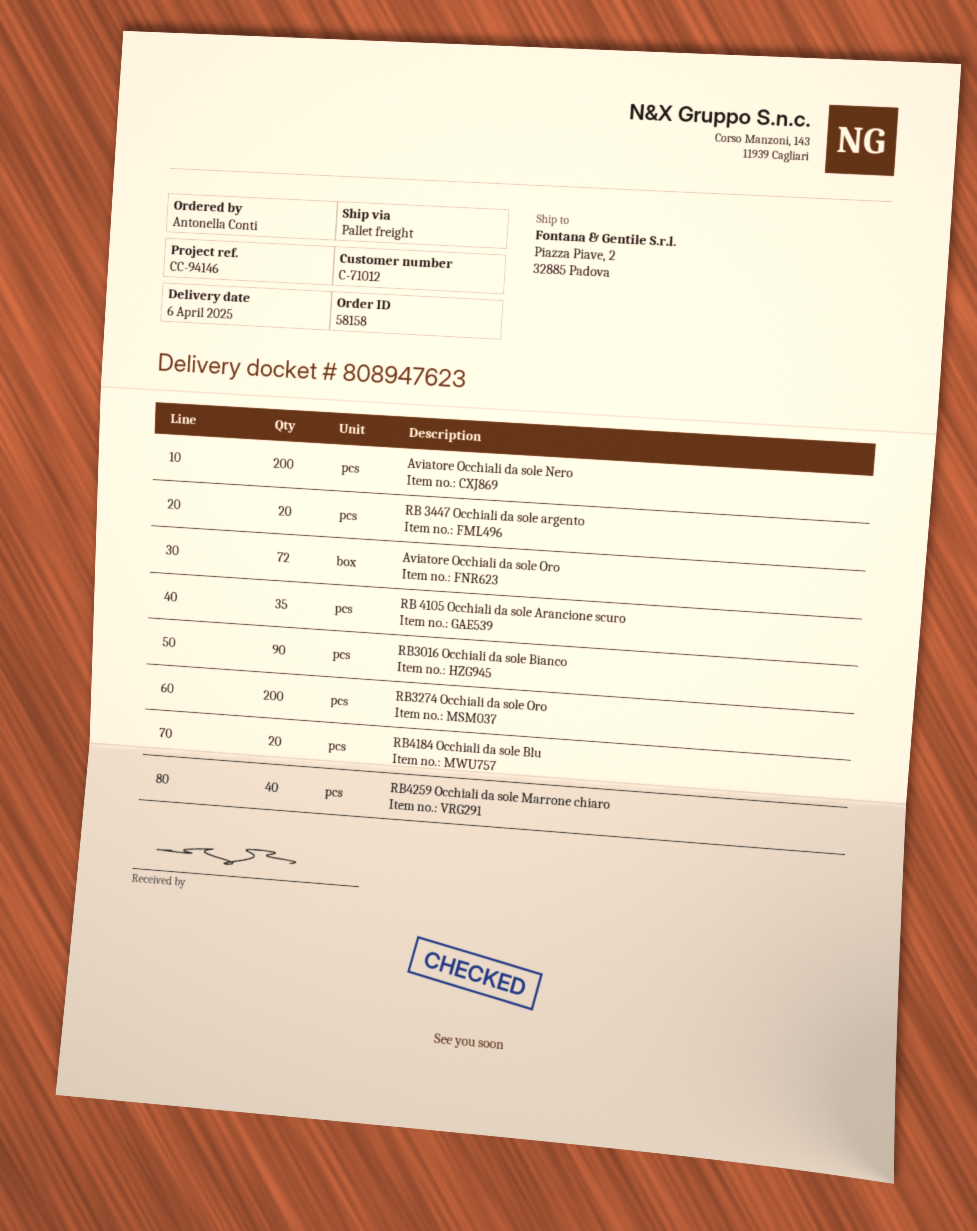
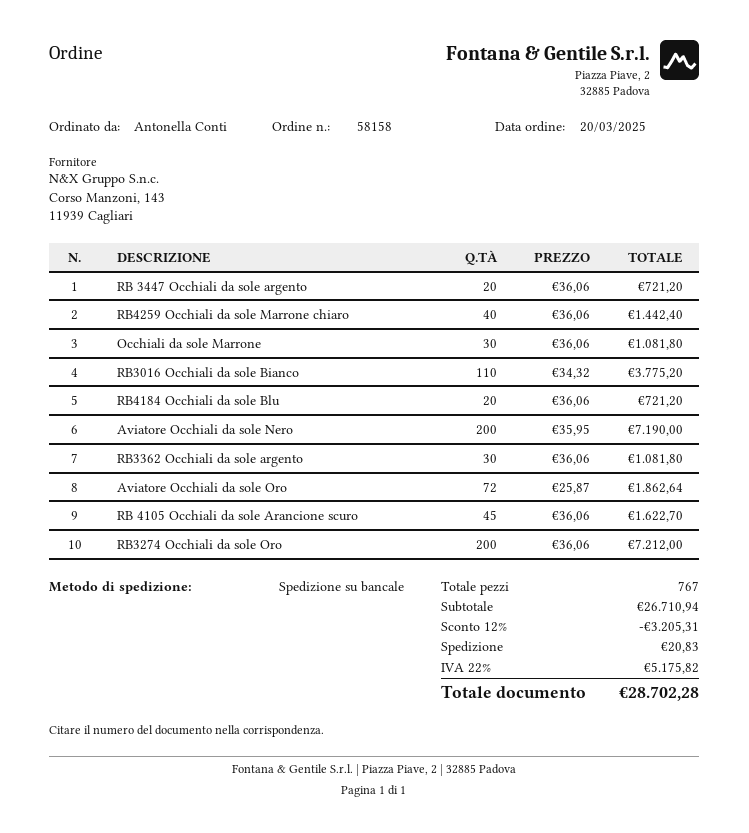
RB 4105 Occhiali da sole Arancione scuro: 35 -> 45
RB3016 Occhiali da sole Bianco: 90 -> 110
Occhiali da sole Marrone: none -> 30
RB3362 Occhiali da sole argento: none -> 30

